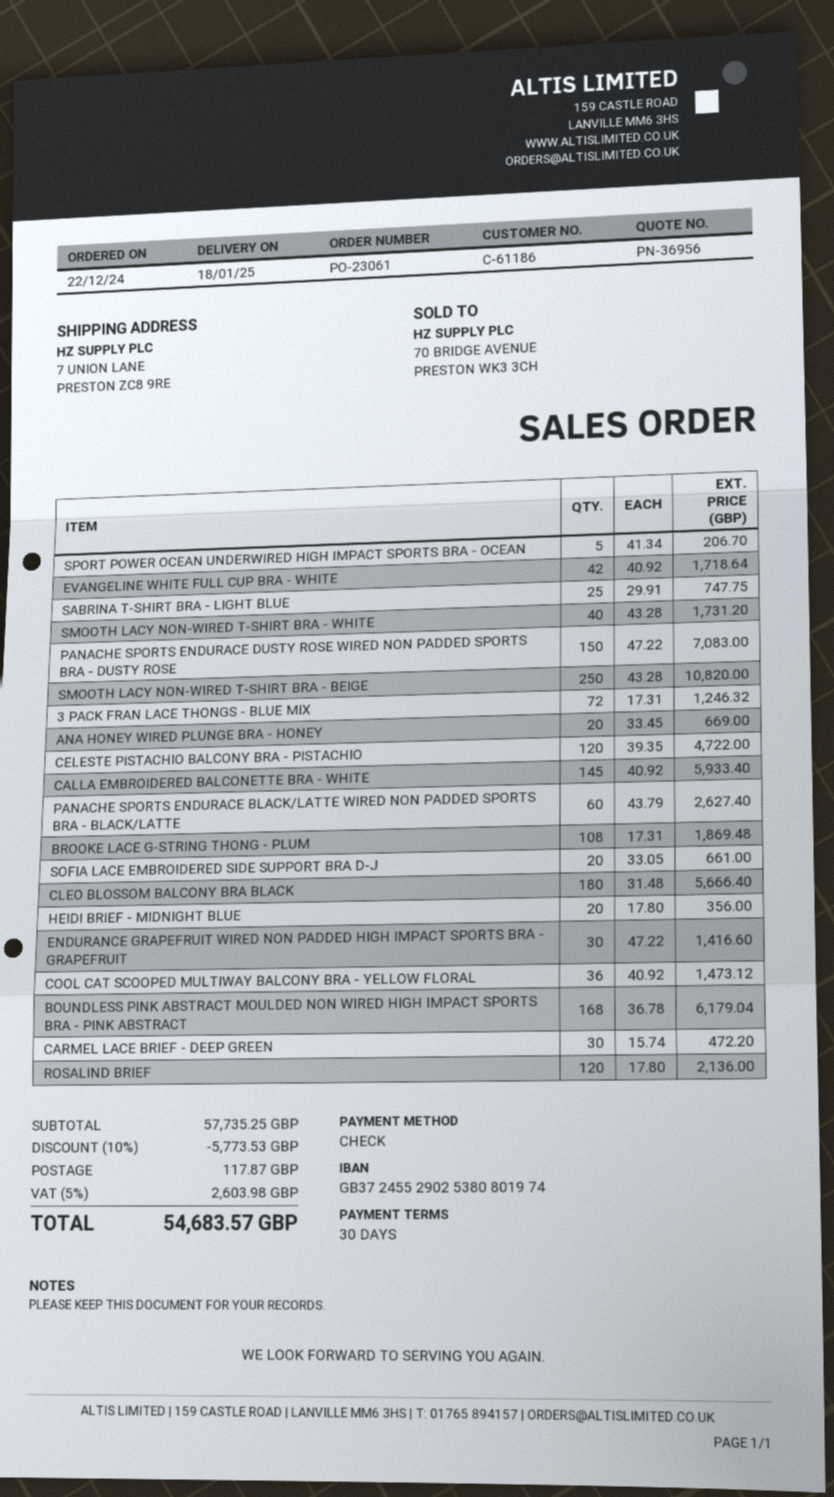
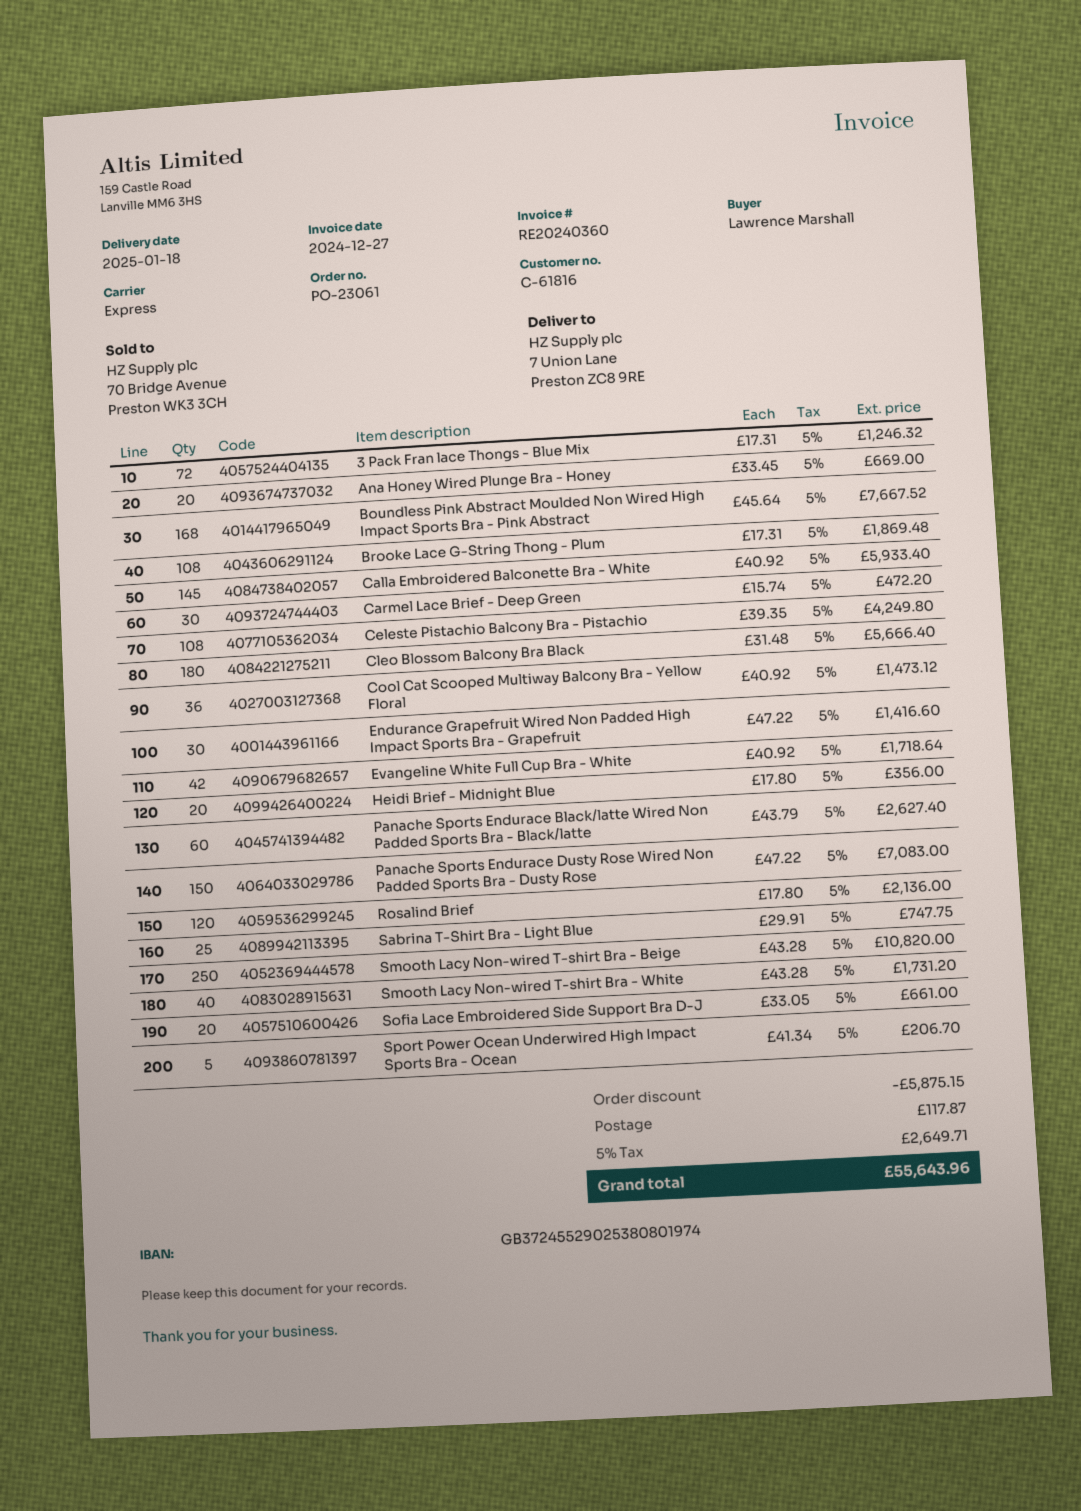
customer number: C-61186 -> C-61816
CELESTE PISTACHIO BALCONY BRA - PISTACHIO: 120 x 39.35 = 4722.00 -> 108 x 39.35 = 4249.80
BOUNDLESS PINK ABSTRACT MOULDED NON WIRED HIGH IMPACT SPORTS BRA - PINK ABSTRACT: 168 x 36.78 = 6179.04 -> 168 x 45.64 = 7667.52
discount: 5773.53 -> 5875.15
tax: 5% = 2603.98 -> 5% = 2649.71
total: 54683.57 -> 55643.96

